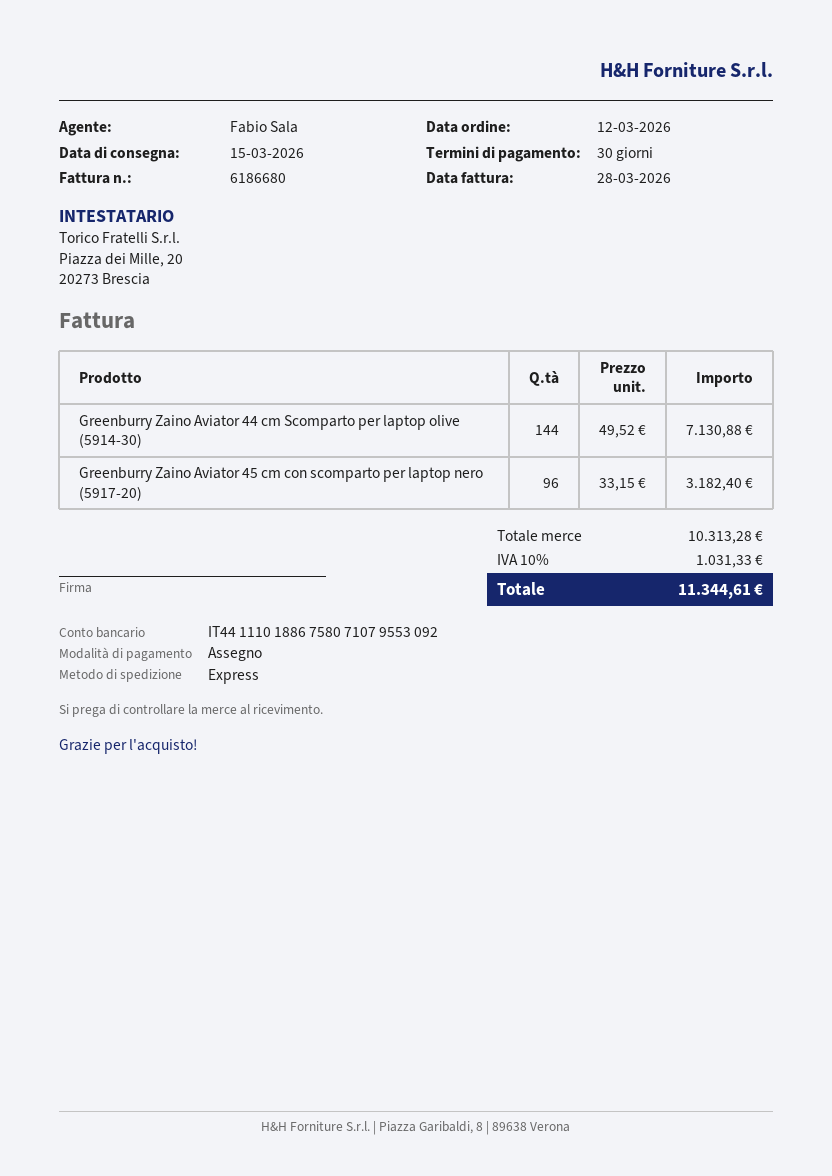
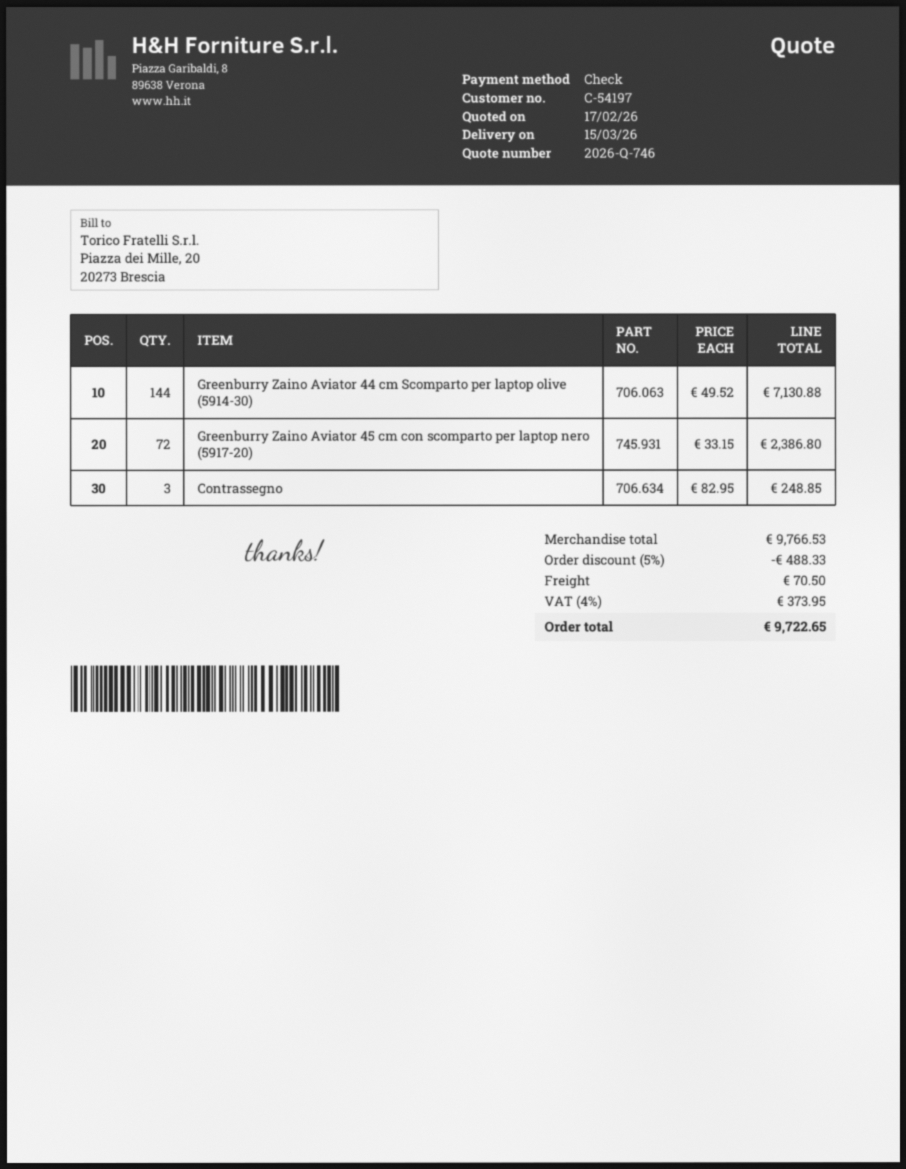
Greenburry Zaino Aviator 45 cm con scomparto per laptop nero (5917-20): 96 x 33.15 = 3182.40 -> 72 x 33.15 = 2386.80
Contrassegno: none -> 3 x 82.95 = 248.85
subtotal: 10313.28 -> 9766.53
discount: none -> 5% = 488.33
shipping: none -> 70.50
tax: 10% = 1031.33 -> 4% = 373.95
total: 11344.61 -> 9722.65

